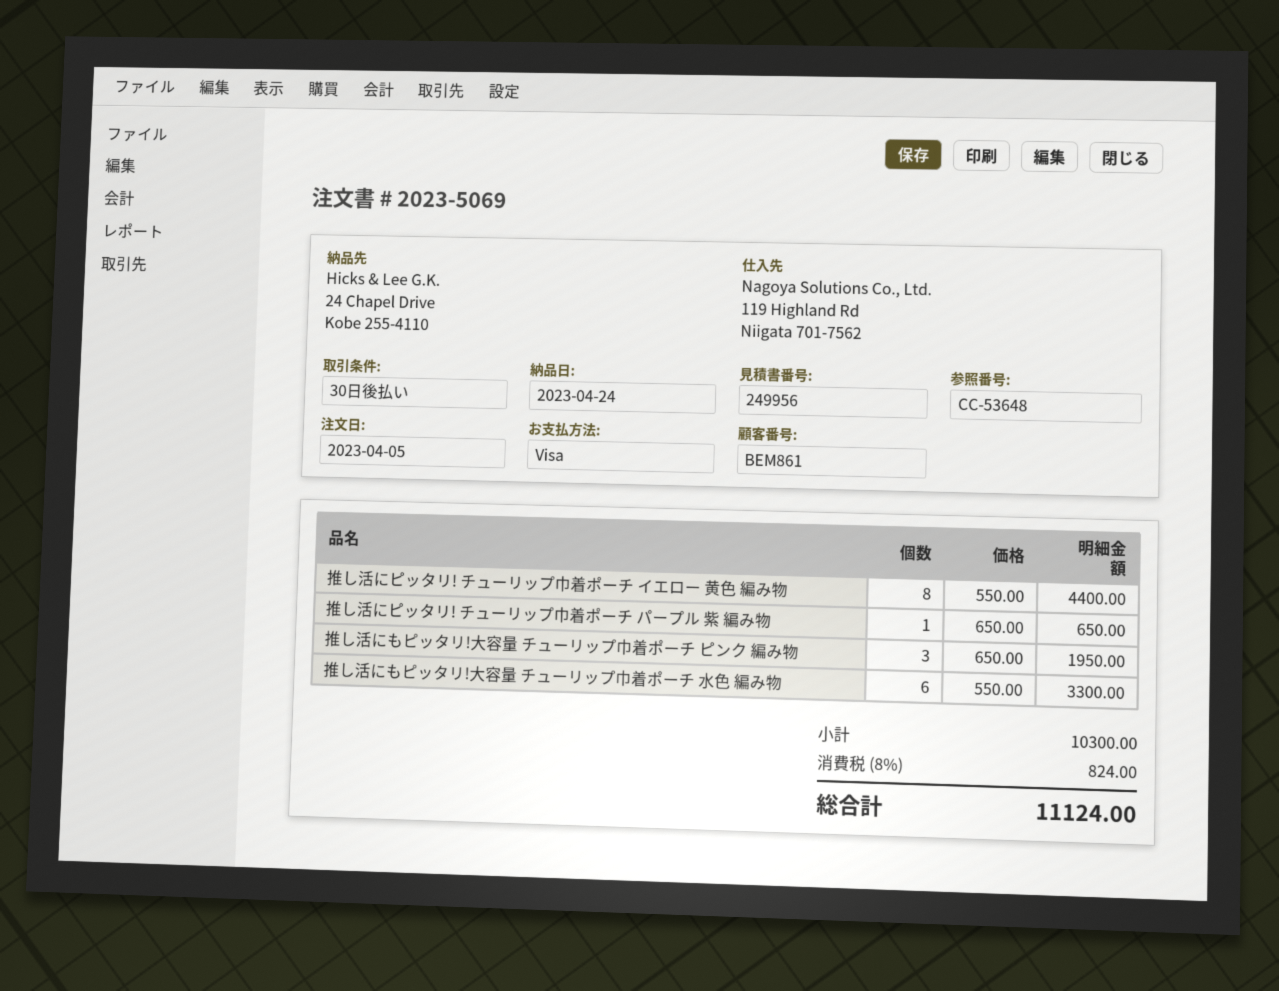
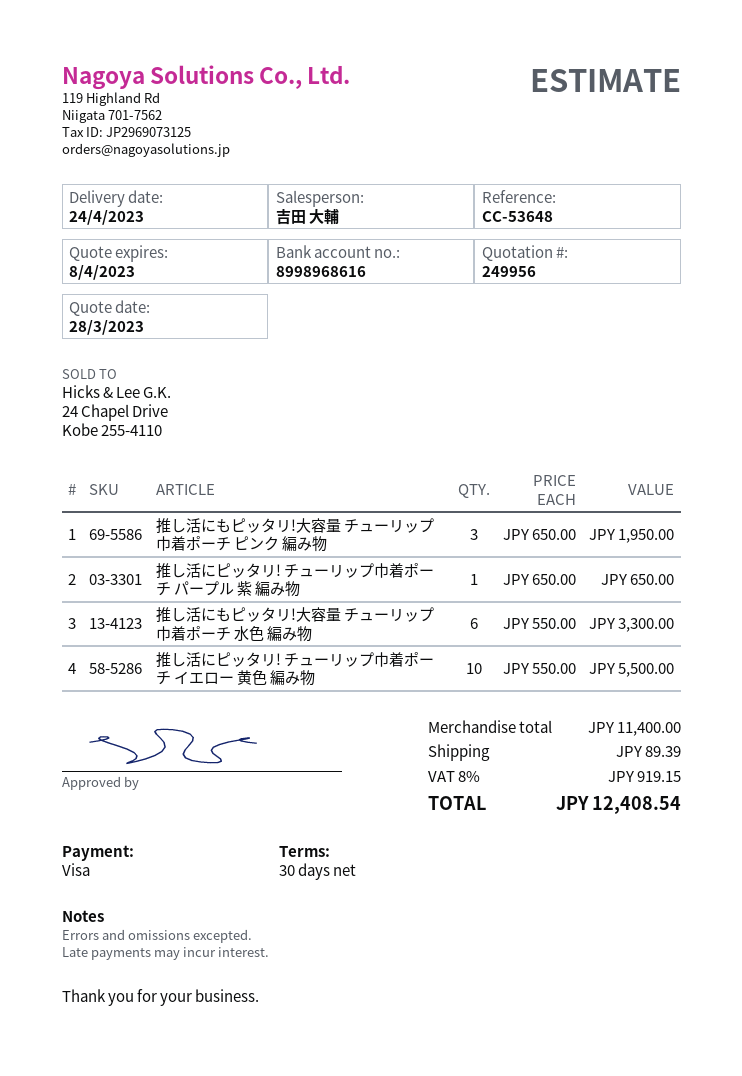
推し活にピッタリ! チューリップ巾着ポーチ イエロー 黄色 編み物: 8 x 550.00 = 4400.00 -> 10 x 550.00 = 5500.00
subtotal: 10300.00 -> 11400.00
shipping: none -> 89.39
tax: 8% = 824.00 -> 8% = 919.15
total: 11124.00 -> 12408.54

